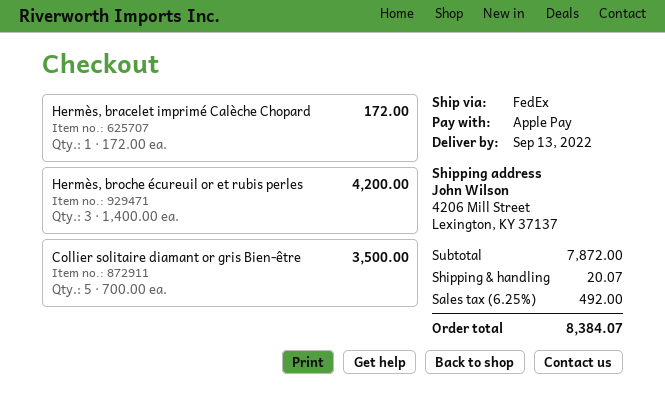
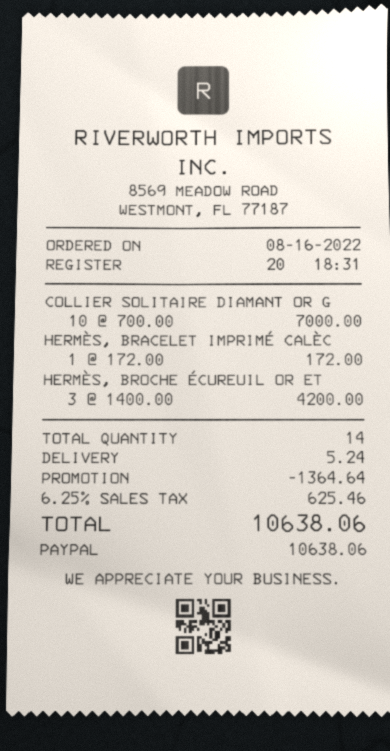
payment method: Apple Pay -> PayPal
Collier solitaire diamant or gris Bien-être: 5 x 700.00 = 3500.00 -> 10 x 700.00 = 7000.00
discount: none -> 1364.64
shipping: 20.07 -> 5.24
tax: 6.25% = 492.00 -> 6.25% = 625.46
total: 8384.07 -> 10638.06

